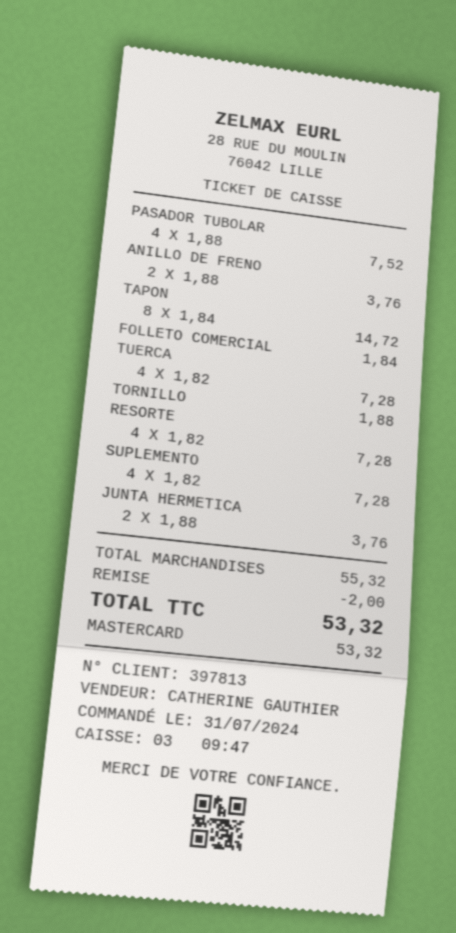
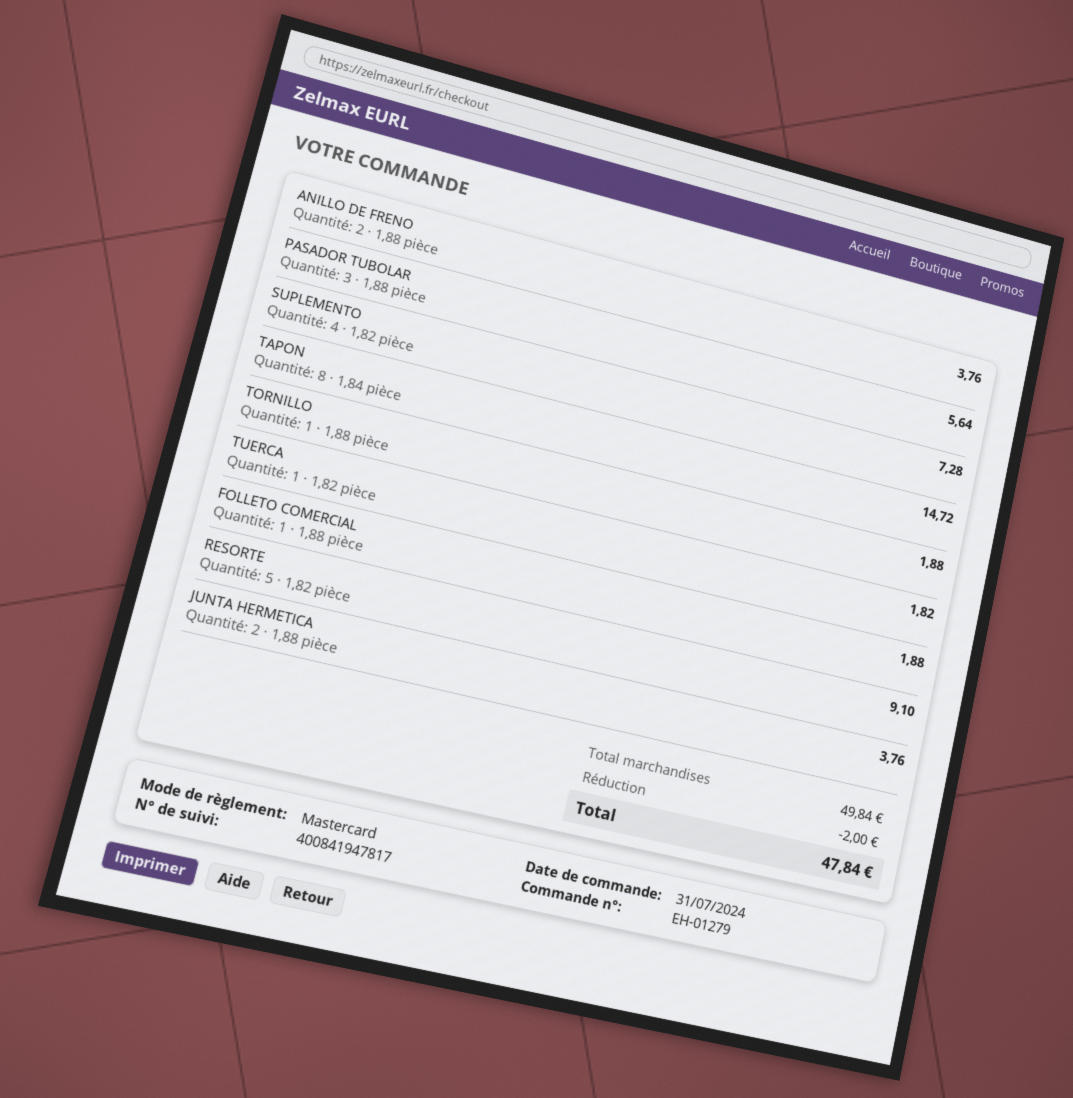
PASADOR TUBOLAR: 4 x 1.88 = 7.52 -> 3 x 1.88 = 5.64
FOLLETO COMERCIAL: 1 x 1.84 = 1.84 -> 1 x 1.88 = 1.88
TUERCA: 4 x 1.82 = 7.28 -> 1 x 1.82 = 1.82
RESORTE: 4 x 1.82 = 7.28 -> 5 x 1.82 = 9.10
subtotal: 55.32 -> 49.84
total: 53.32 -> 47.84

